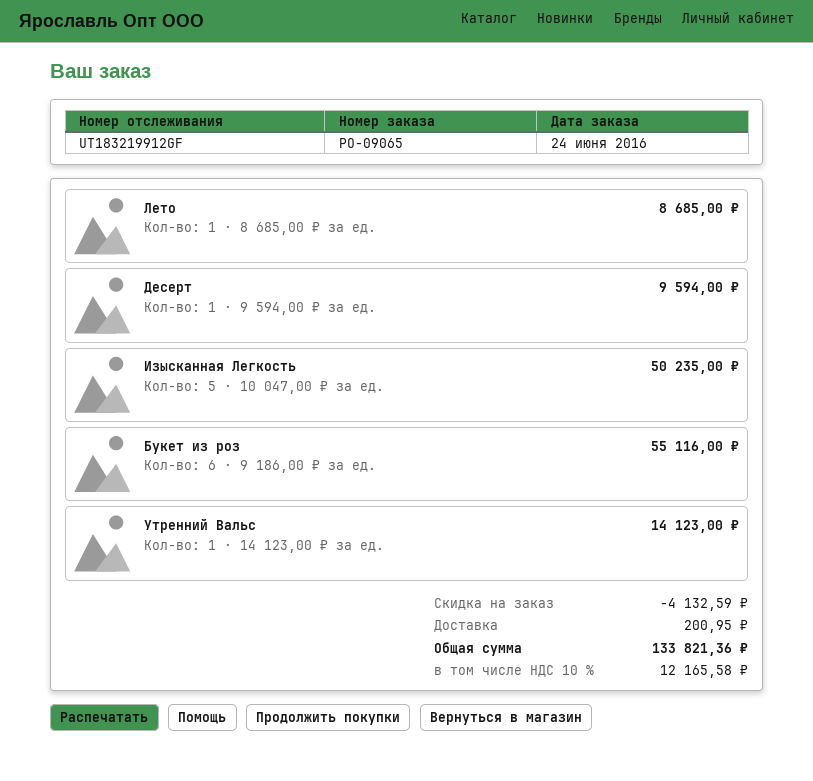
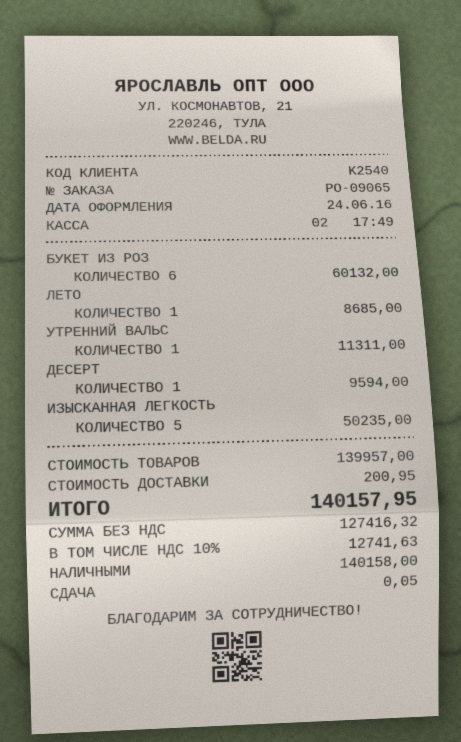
Букет из роз: 6 for 55116.00 -> 6 for 60132.00
Утренний Вальс: 1 for 14123.00 -> 1 for 11311.00
discount: 4132.59 -> none
tax: 10% = 12165.58 -> 10% = 12741.63
total: 133821.36 -> 140157.95

